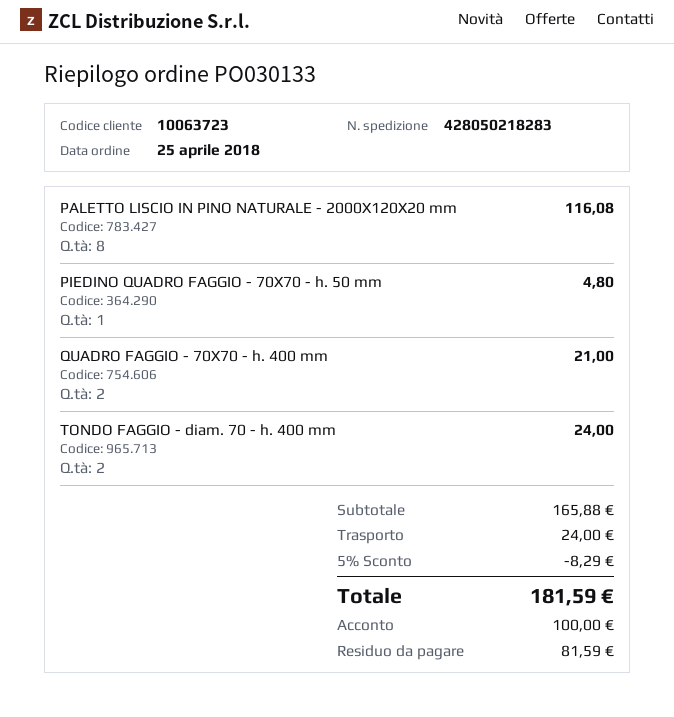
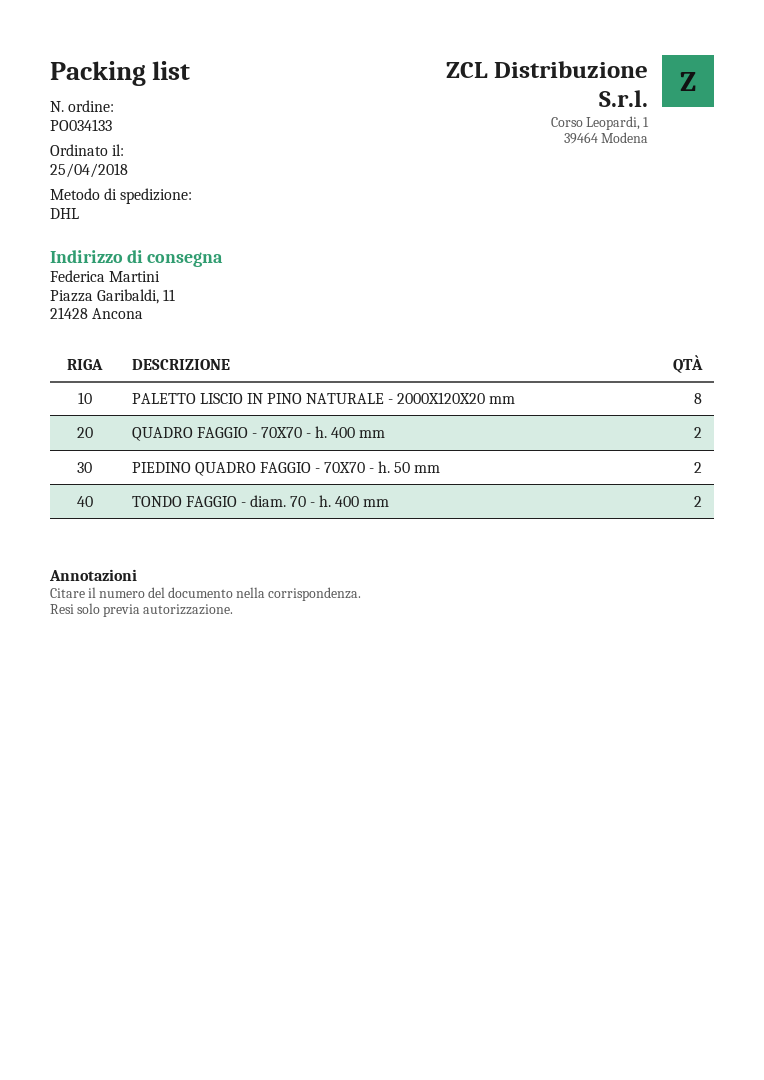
order number: PO030133 -> PO034133
PIEDINO QUADRO FAGGIO - 70X70 - h. 50 mm: 1 -> 2

